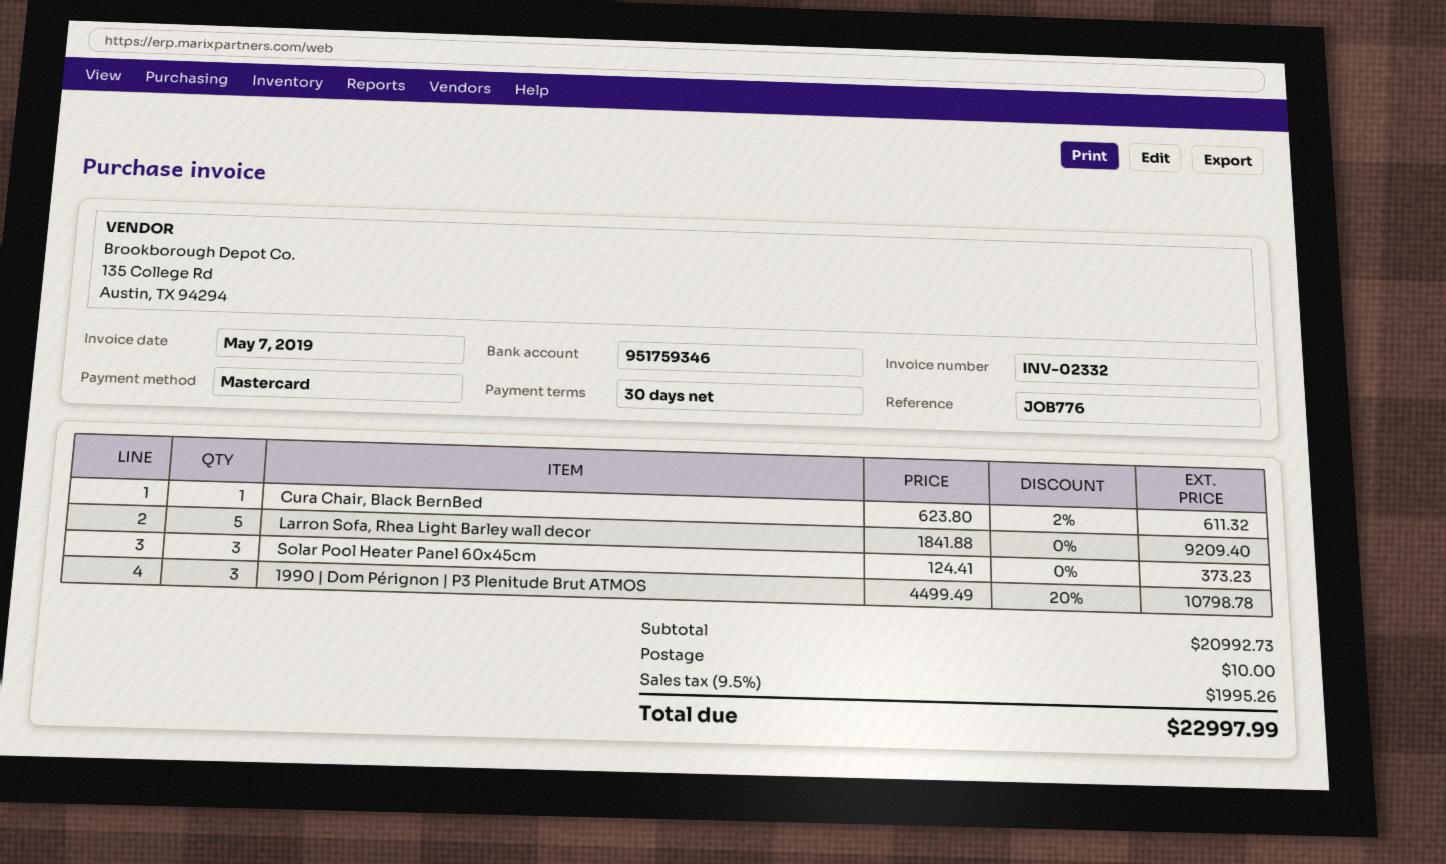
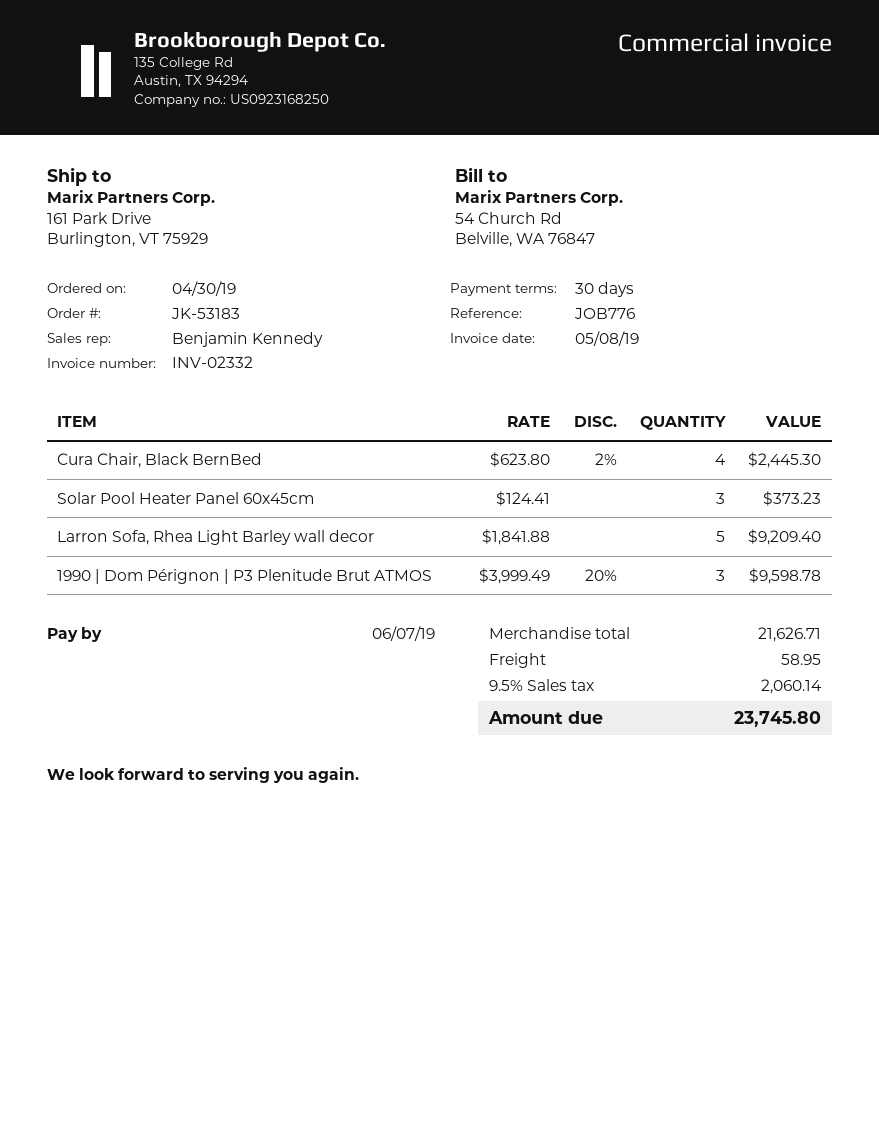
invoice date: 2019-05-07 -> 2019-05-08
Cura Chair, Black BernBed: 1 x 623.80 - 2% = 611.32 -> 4 x 623.80 - 2% = 2445.30
1990 | Dom Pérignon | P3 Plenitude Brut ATMOS: 3 x 4499.49 - 20% = 10798.78 -> 3 x 3999.49 - 20% = 9598.78
subtotal: 20992.73 -> 21626.71
shipping: 10.00 -> 58.95
tax: 9.5% = 1995.26 -> 9.5% = 2060.14
total: 22997.99 -> 23745.80

